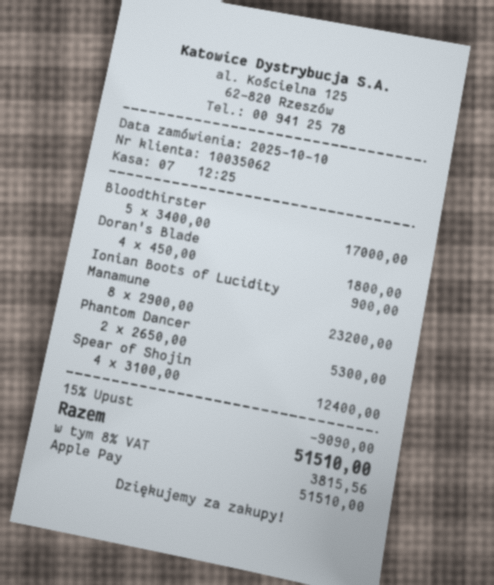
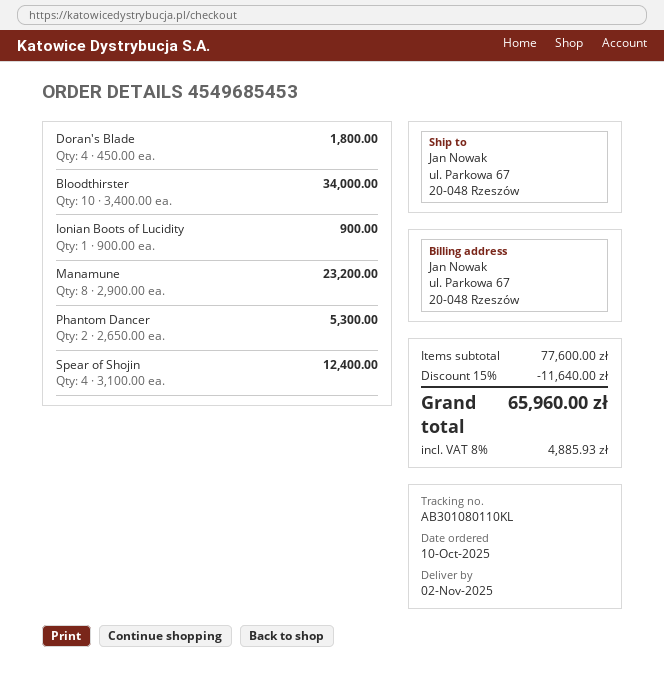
Bloodthirster: 5 x 3400.00 = 17000.00 -> 10 x 3400.00 = 34000.00
discount: 15% = 9090.00 -> 15% = 11640.00
tax: 8% = 3815.56 -> 8% = 4885.93
total: 51510.00 -> 65960.00

